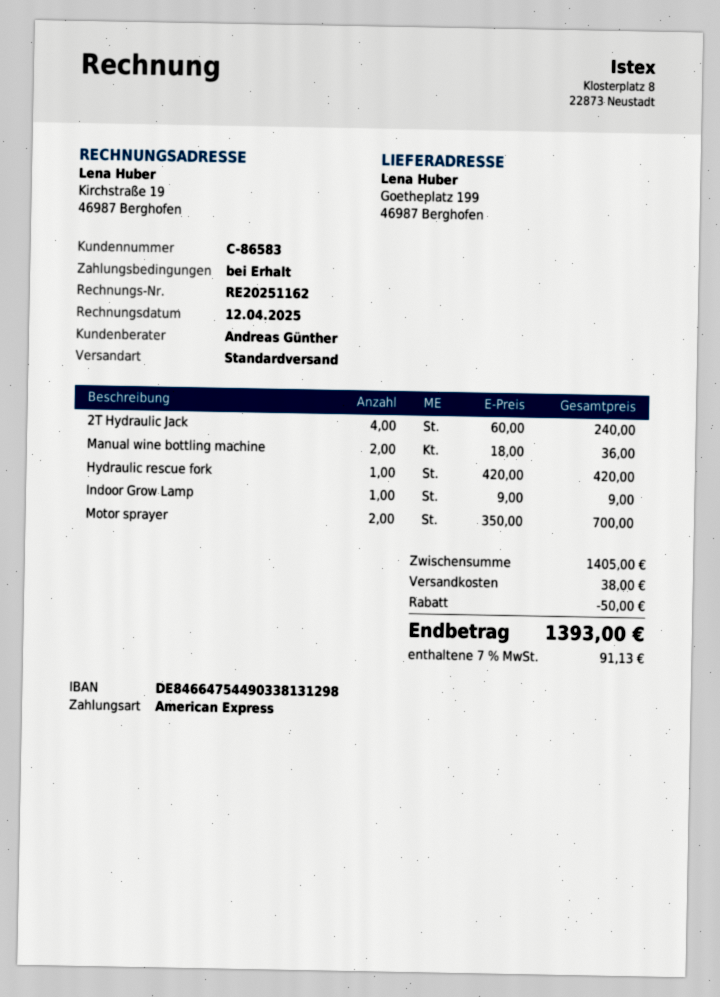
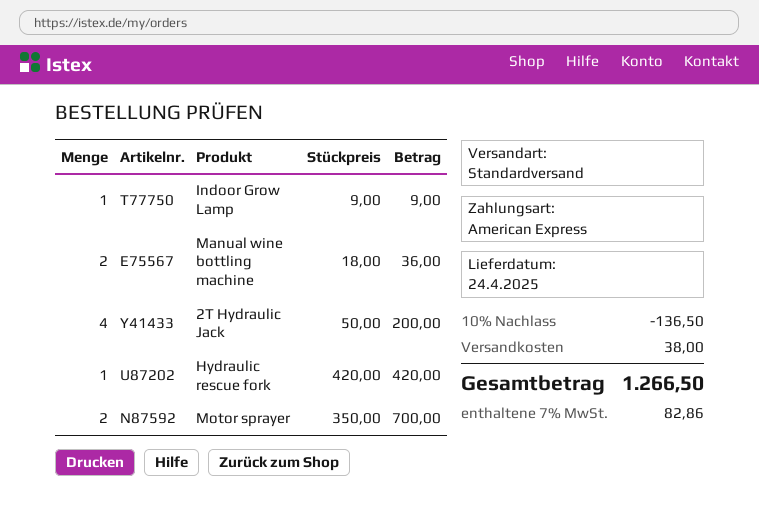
2T Hydraulic Jack: 4 x 60.00 = 240.00 -> 4 x 50.00 = 200.00
discount: 50.00 -> 136.50
tax: 7% = 91.13 -> 7% = 82.86
total: 1393.00 -> 1266.50

